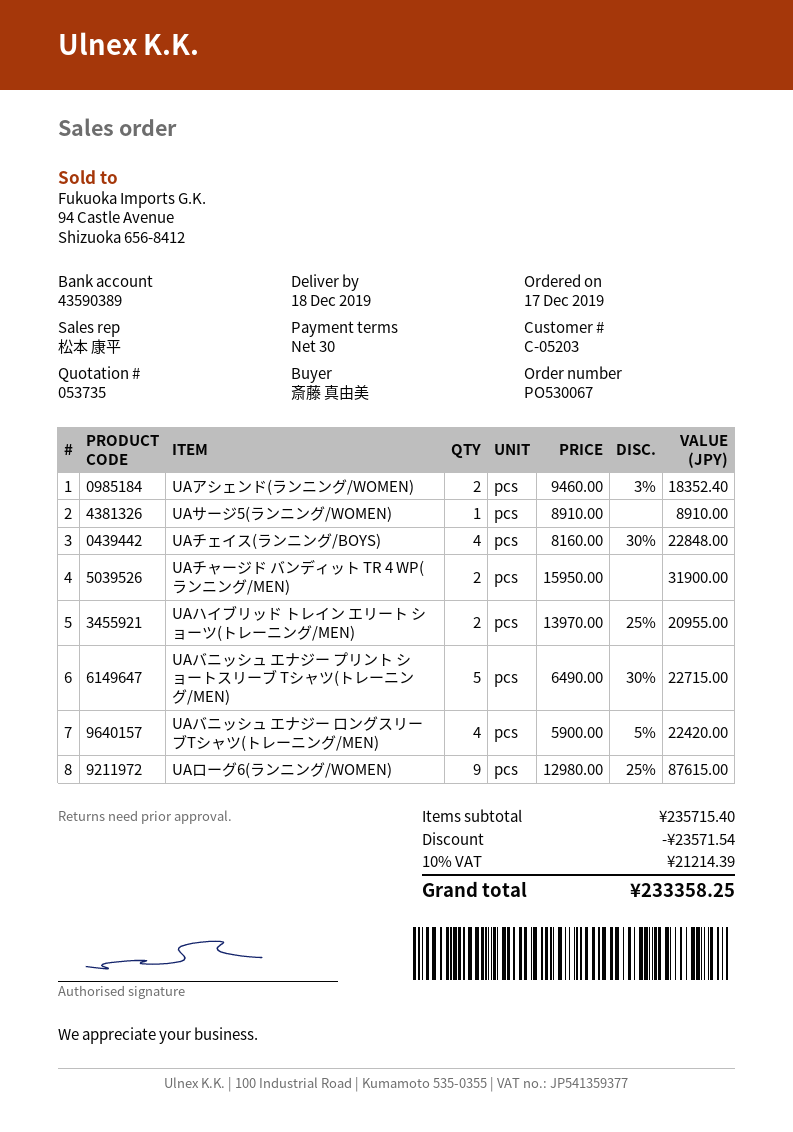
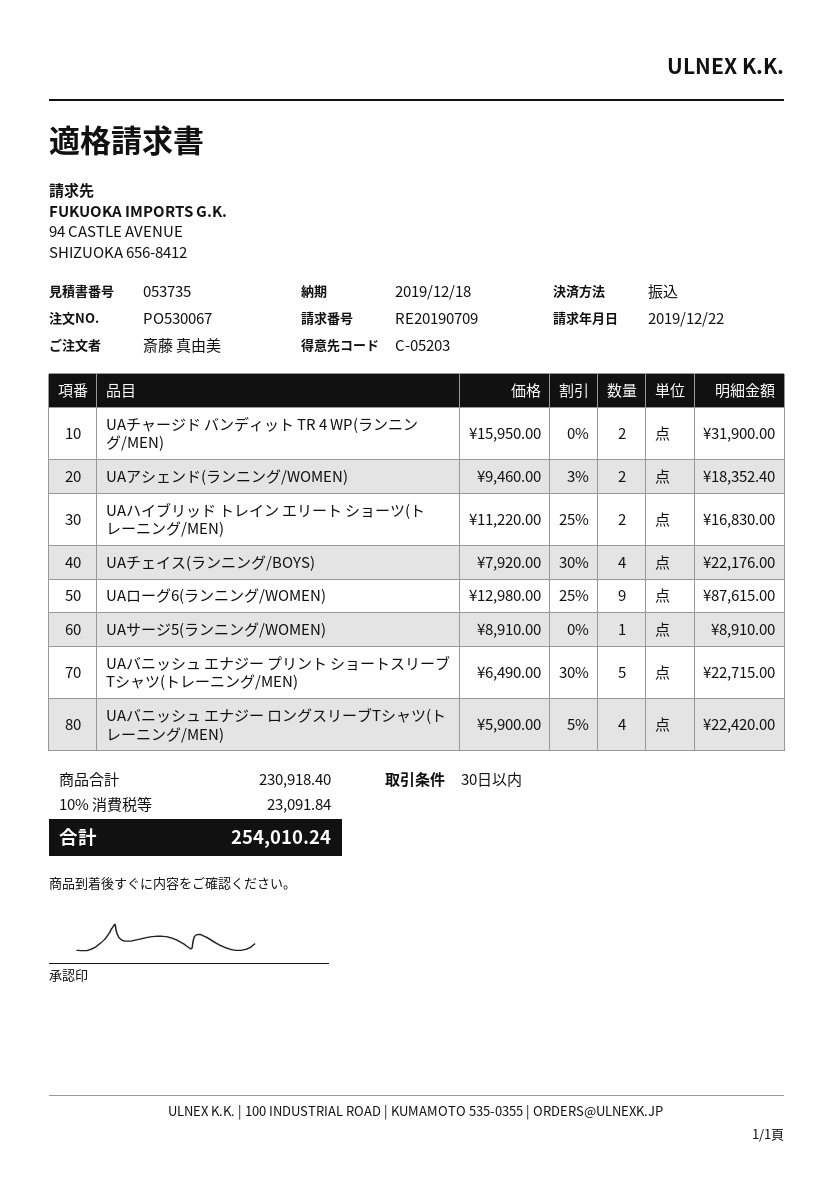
UAチェイス(ランニング/BOYS): 4 x 8160.00 - 30% = 22848.00 -> 4 x 7920.00 - 30% = 22176.00
UAハイブリッド トレイン エリート ショーツ(トレーニング/MEN): 2 x 13970.00 - 25% = 20955.00 -> 2 x 11220.00 - 25% = 16830.00
subtotal: 235715.40 -> 230918.40
discount: 23571.54 -> none
tax: 10% = 21214.39 -> 10% = 23091.84
total: 233358.25 -> 254010.24

